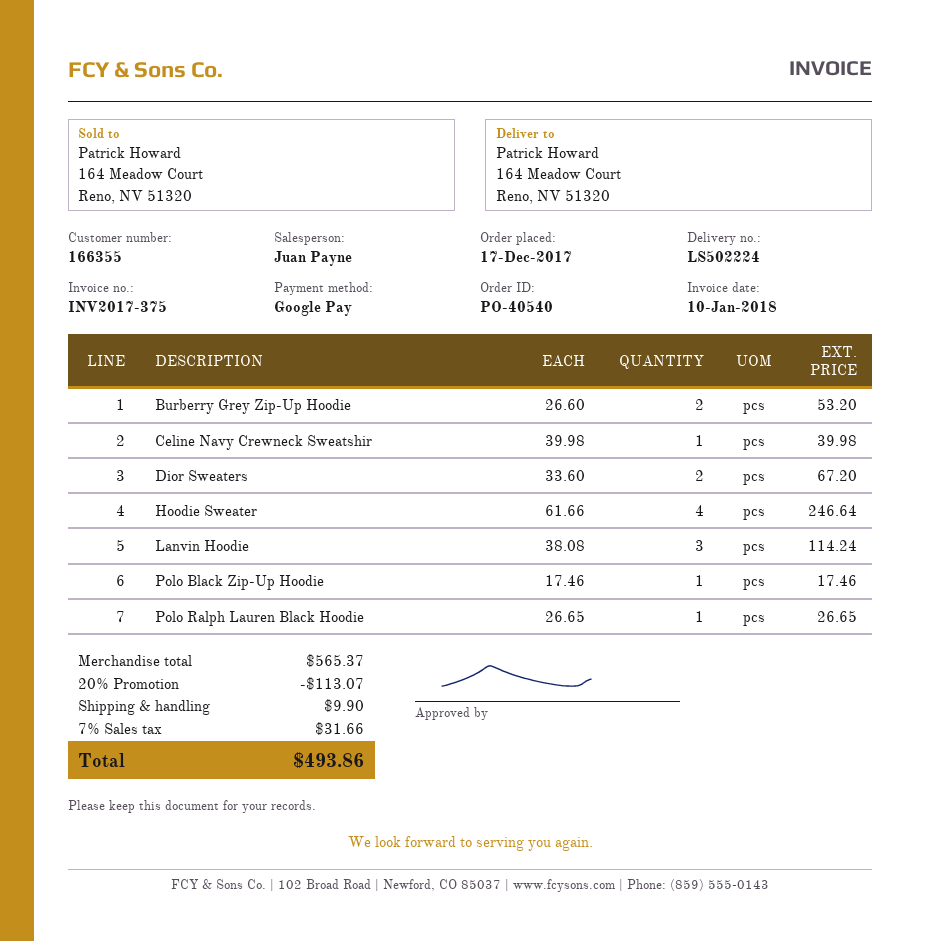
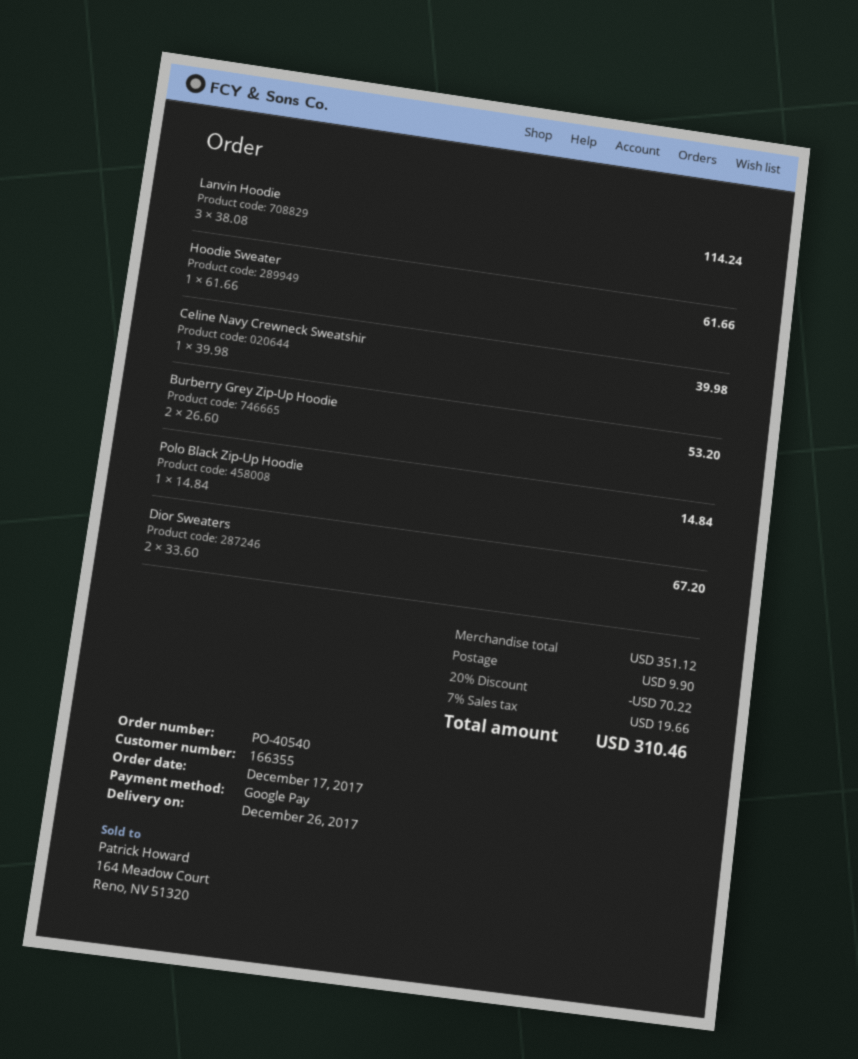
Hoodie Sweater: 4 x 61.66 = 246.64 -> 1 x 61.66 = 61.66
Polo Black Zip-Up Hoodie: 1 x 17.46 = 17.46 -> 1 x 14.84 = 14.84
Polo Ralph Lauren Black Hoodie: 1 x 26.65 = 26.65 -> none
subtotal: 565.37 -> 351.12
discount: 20% = 113.07 -> 20% = 70.22
tax: 7% = 31.66 -> 7% = 19.66
total: 493.86 -> 310.46

